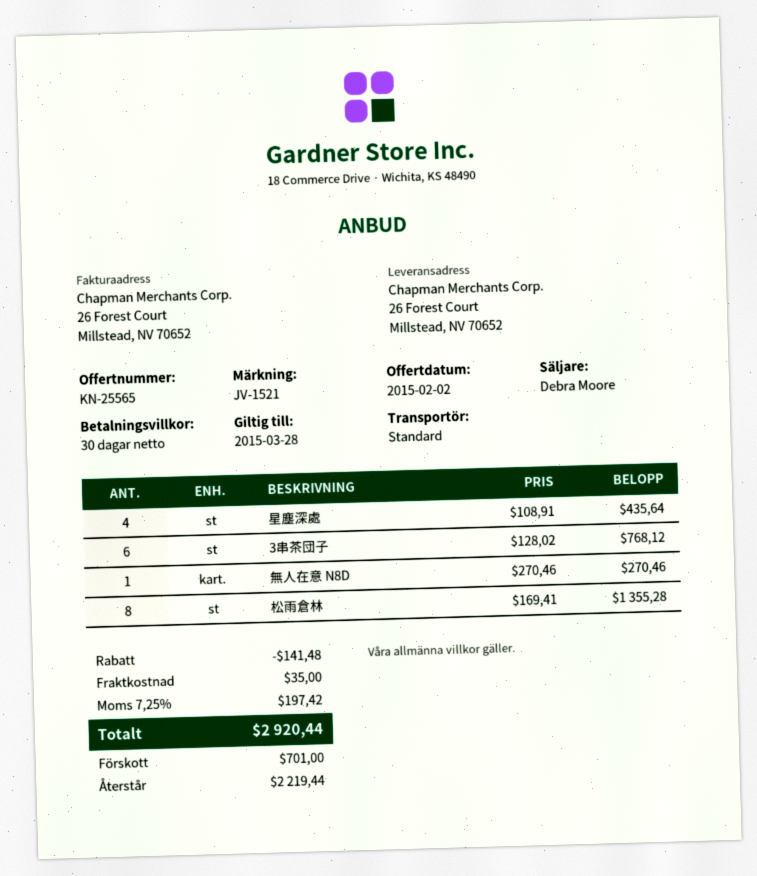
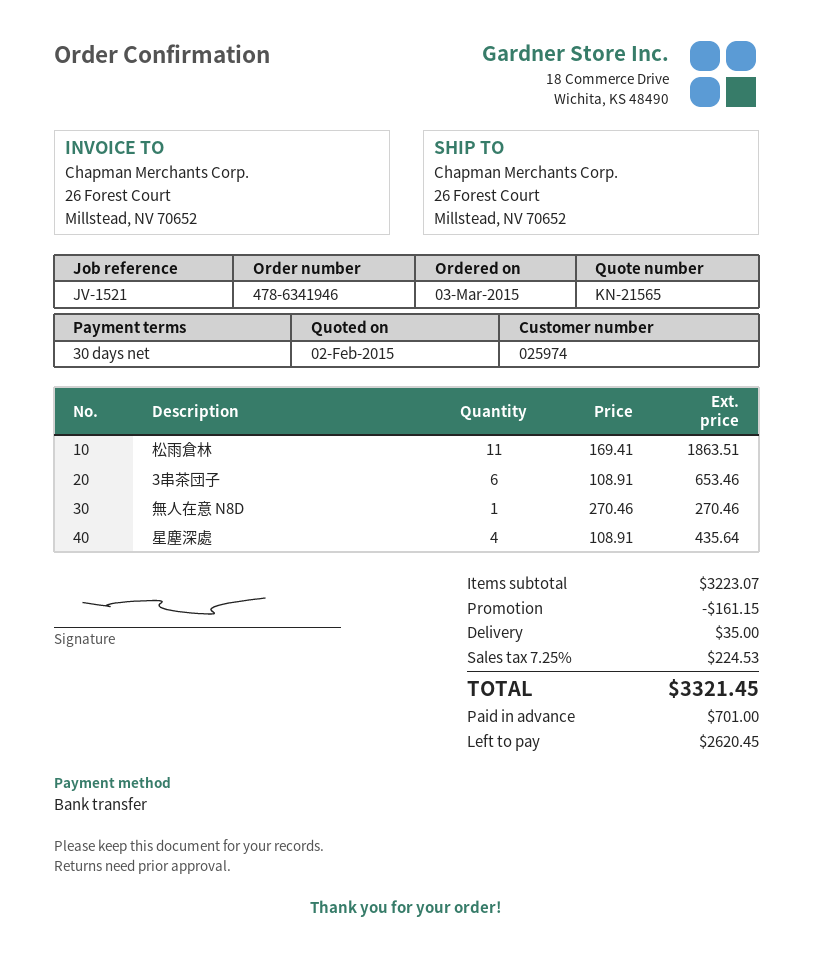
quote number: KN-25565 -> KN-21565
3串茶団子: 6 x 128.02 = 768.12 -> 6 x 108.91 = 653.46
松雨倉林: 8 x 169.41 = 1355.28 -> 11 x 169.41 = 1863.51
discount: 141.48 -> 161.15
tax: 7.25% = 197.42 -> 7.25% = 224.53
total: 2920.44 -> 3321.45
balance: 2219.44 -> 2620.45

